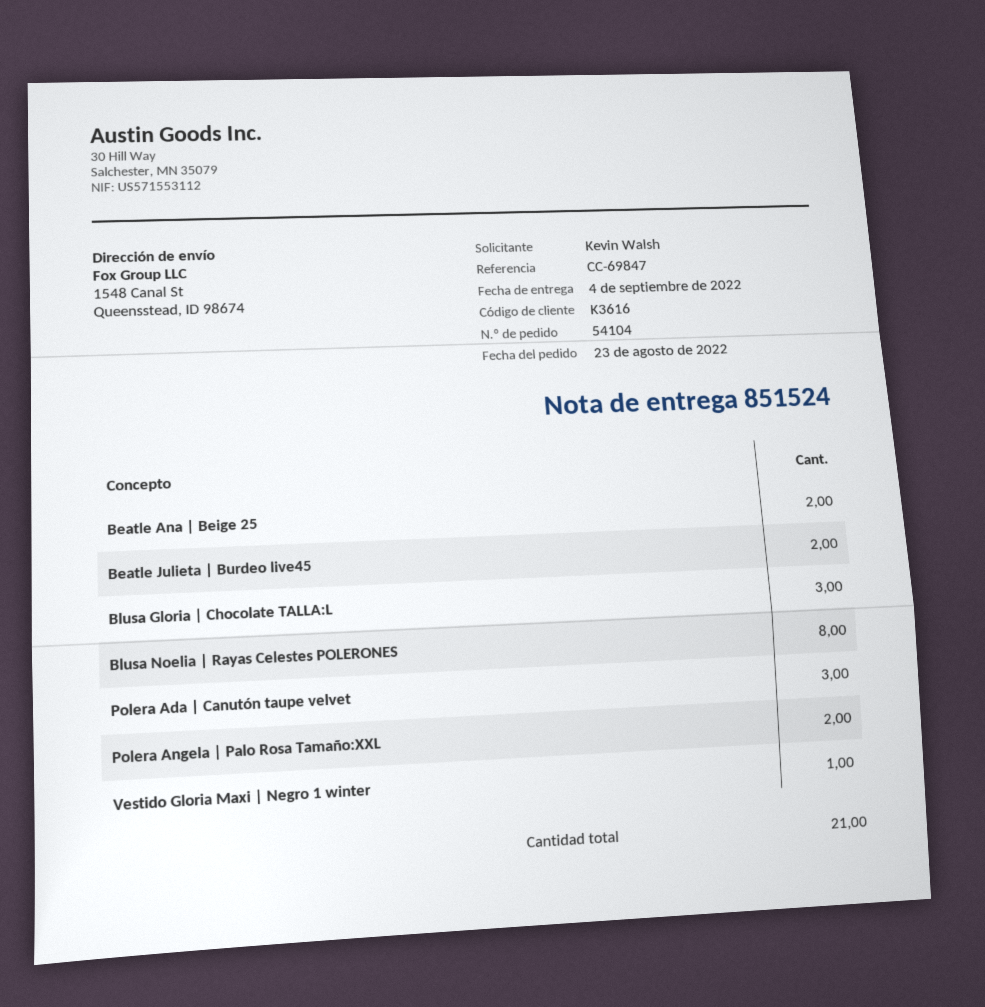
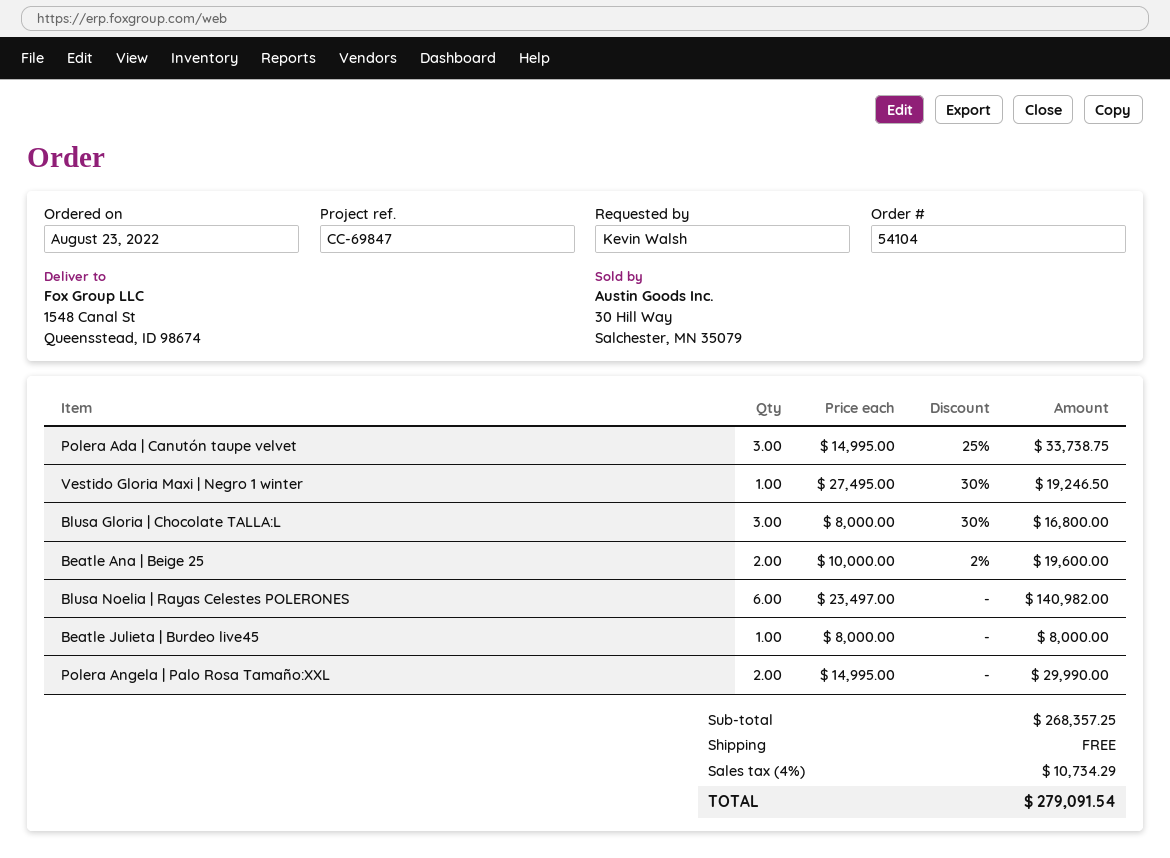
Beatle Julieta | Burdeo live45: 2 -> 1
Blusa Noelia | Rayas Celestes POLERONES: 8 -> 6

